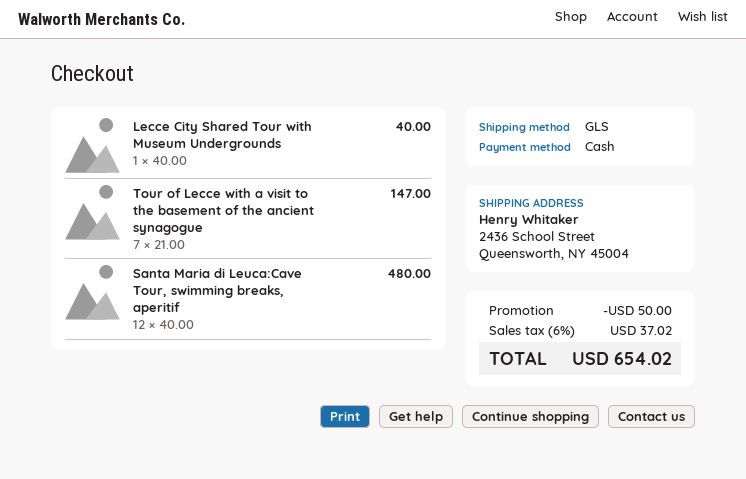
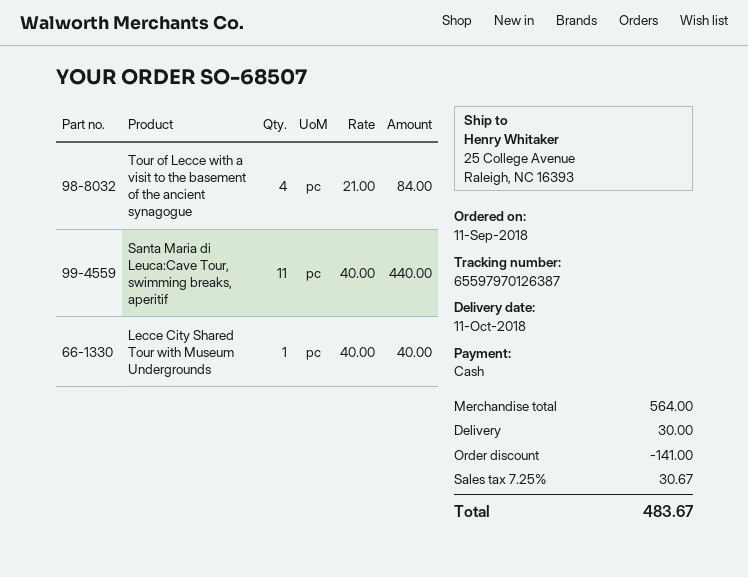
ship to: 2436 School Street, Queensworth, NY 45004 -> 25 College Avenue, Raleigh, NC 16393
Tour of Lecce with a visit to the basement of the ancient synagogue: 7 x 21.00 = 147.00 -> 4 x 21.00 = 84.00
Santa Maria di Leuca:Cave Tour, swimming breaks, aperitif: 12 x 40.00 = 480.00 -> 11 x 40.00 = 440.00
discount: 50.00 -> 141.00
shipping: none -> 30.00
tax: 6% = 37.02 -> 7.25% = 30.67
total: 654.02 -> 483.67

